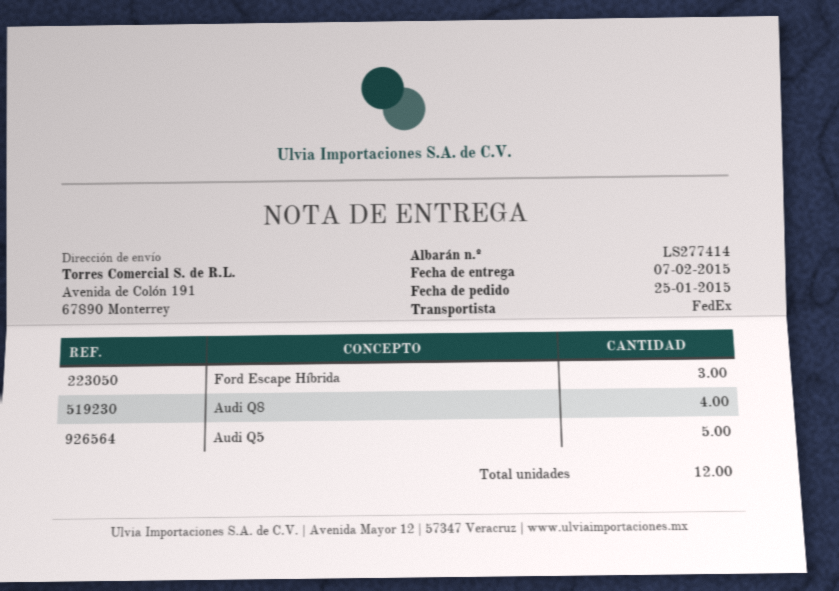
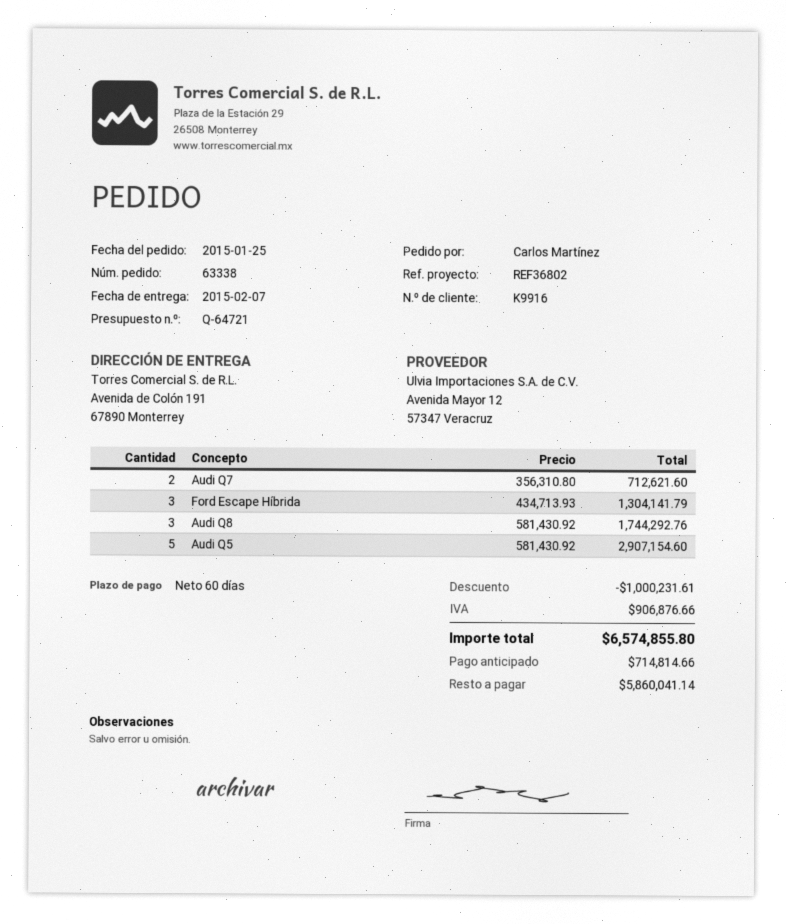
Audi Q8: 4 -> 3
Audi Q7: none -> 2

